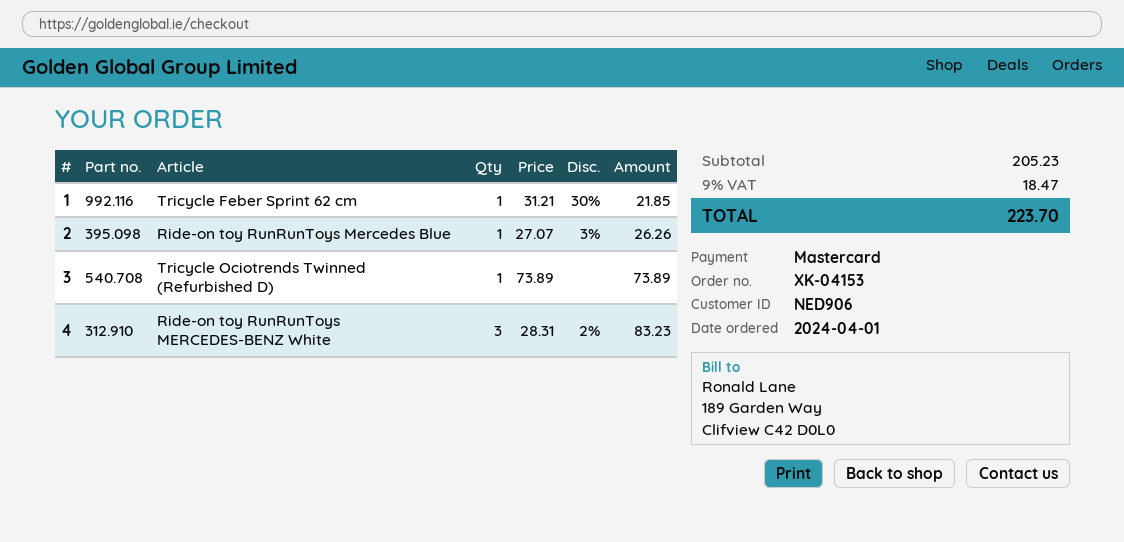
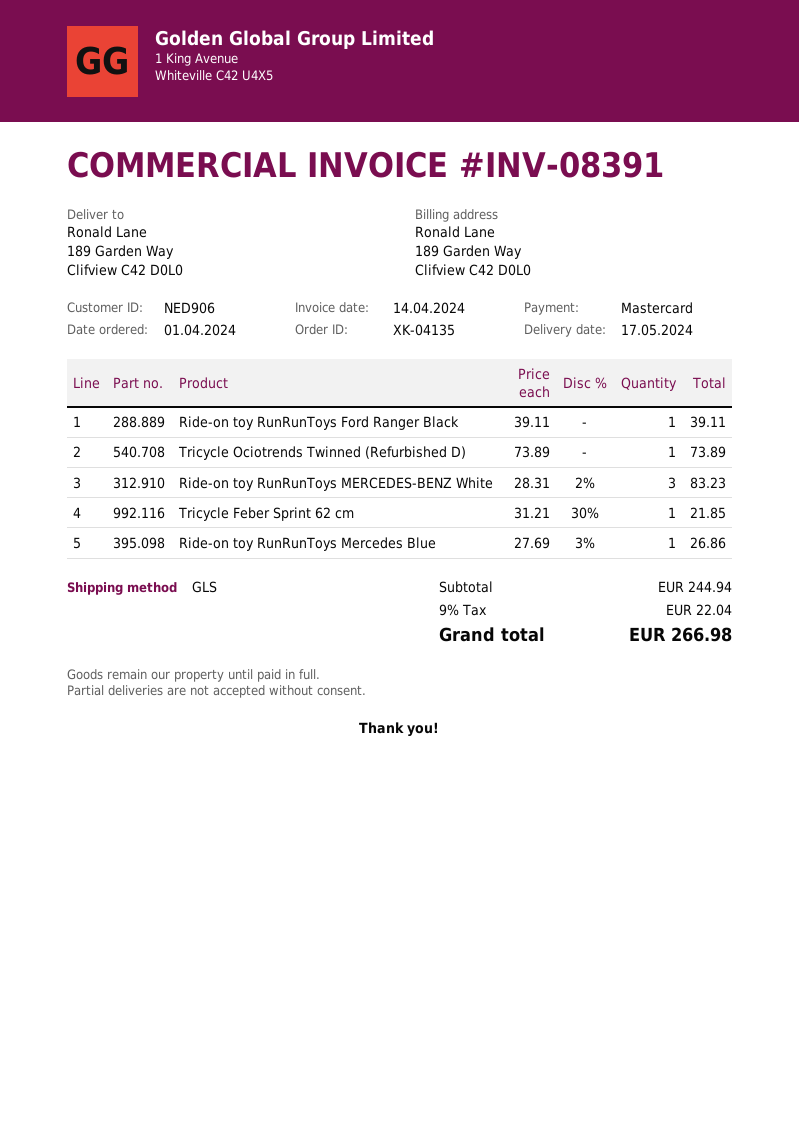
order number: XK-04153 -> XK-04135
Ride-on toy RunRunToys Mercedes Blue: 1 x 27.07 - 3% = 26.26 -> 1 x 27.69 - 3% = 26.86
Ride-on toy RunRunToys Ford Ranger Black: none -> 1 x 39.11 = 39.11
subtotal: 205.23 -> 244.94
tax: 9% = 18.47 -> 9% = 22.04
total: 223.70 -> 266.98

